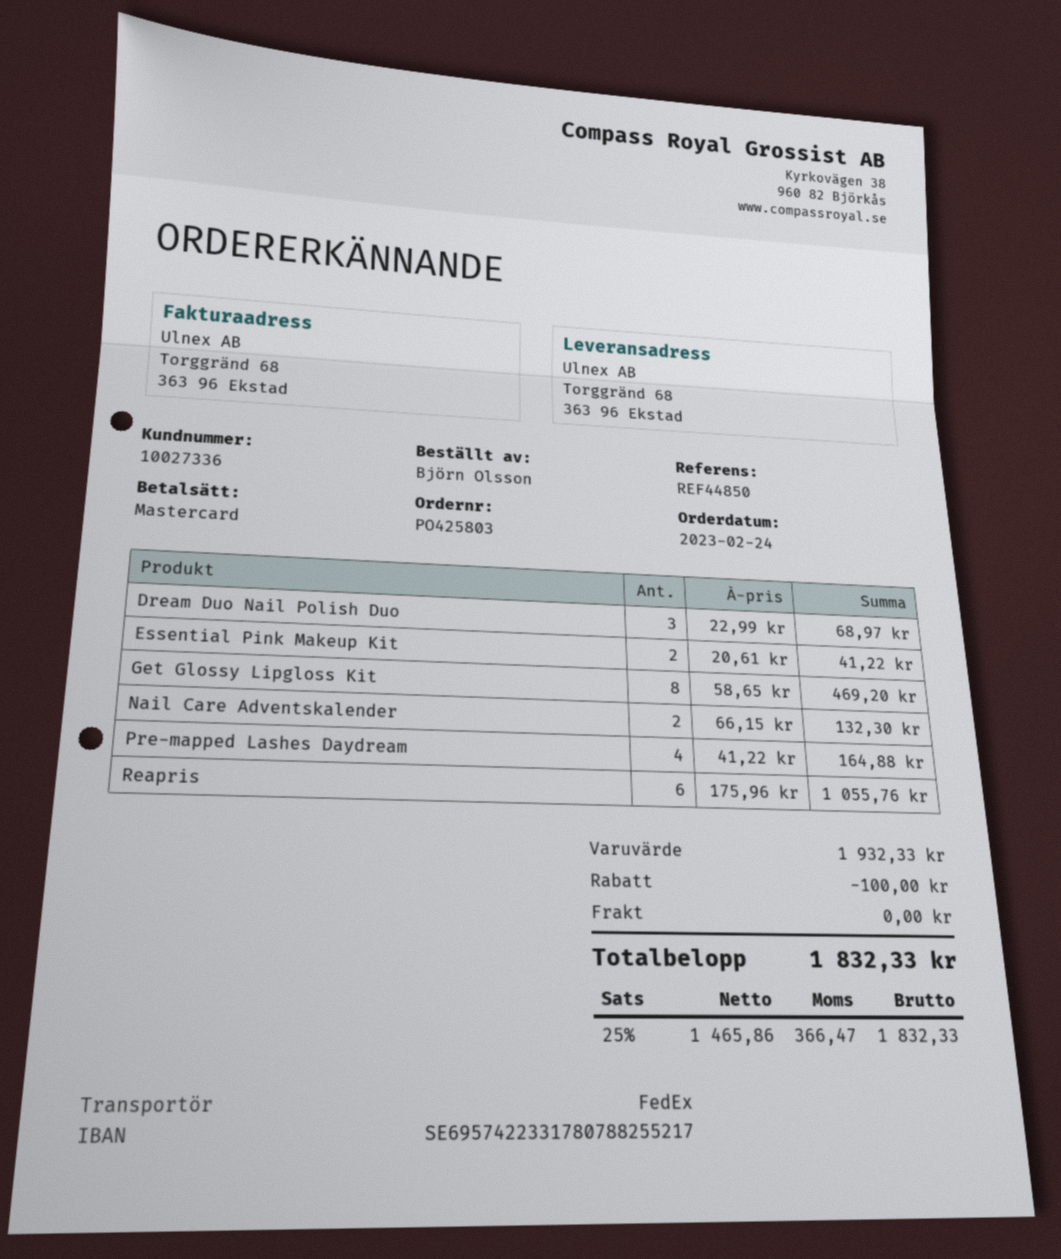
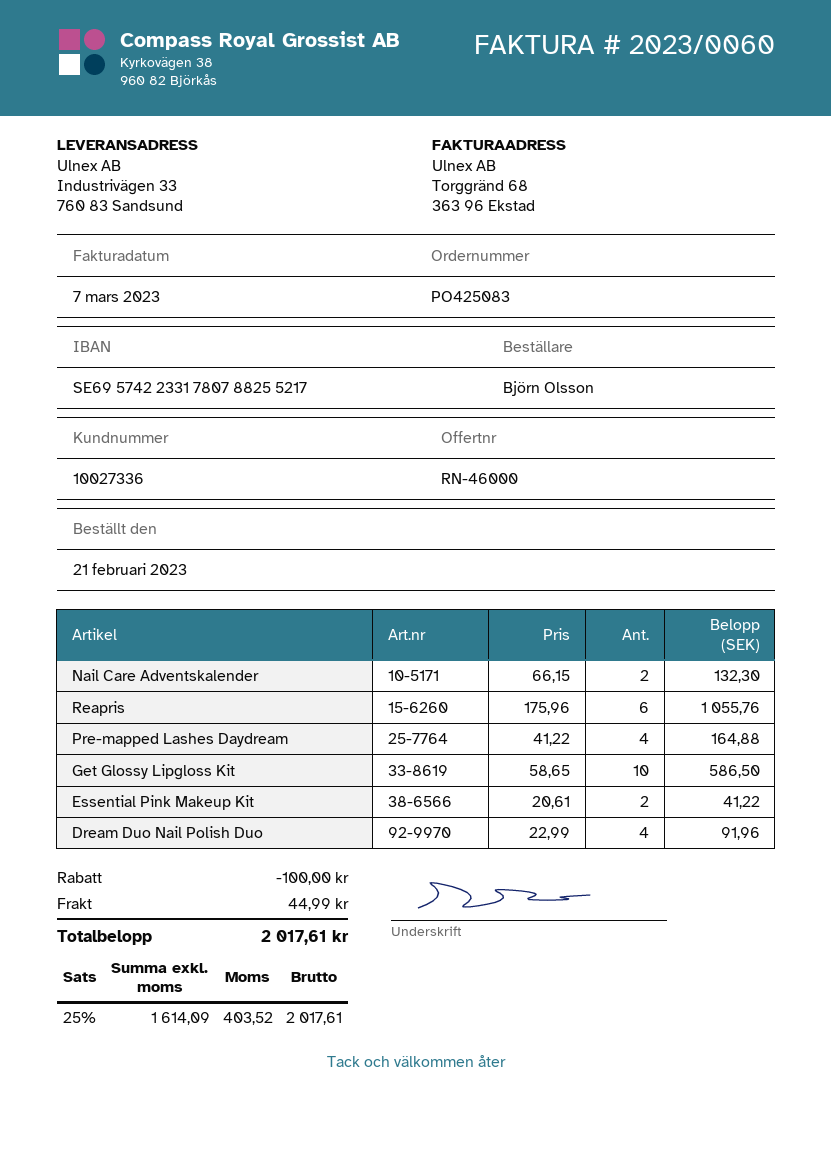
order number: PO425803 -> PO425083
order date: 2023-02-24 -> 2023-02-21
ship to: Torggränd 68, 363 96 Ekstad -> Industrivägen 33, 760 83 Sandsund
Dream Duo Nail Polish Duo: 3 x 22.99 = 68.97 -> 4 x 22.99 = 91.96
Get Glossy Lipgloss Kit: 8 x 58.65 = 469.20 -> 10 x 58.65 = 586.50
shipping: 0.00 -> 44.99
net: 1465.86 -> 1614.09
tax: 25% = 366.47 -> 25% = 403.52
total: 1832.33 -> 2017.61

